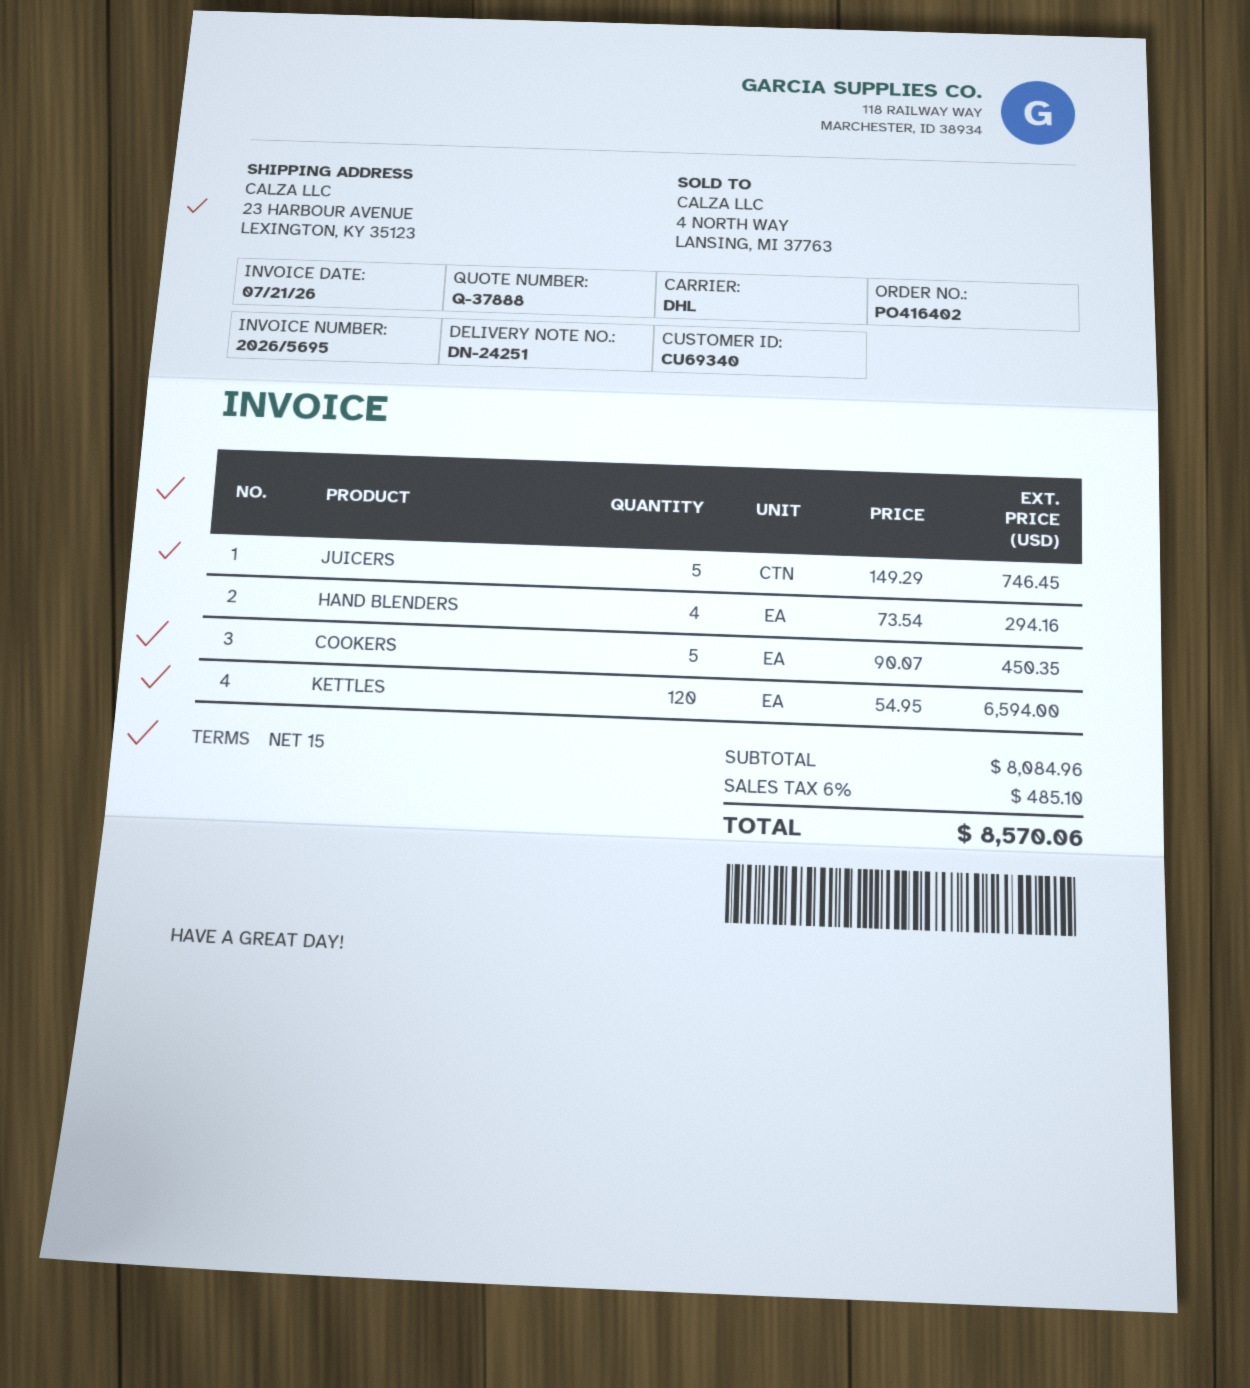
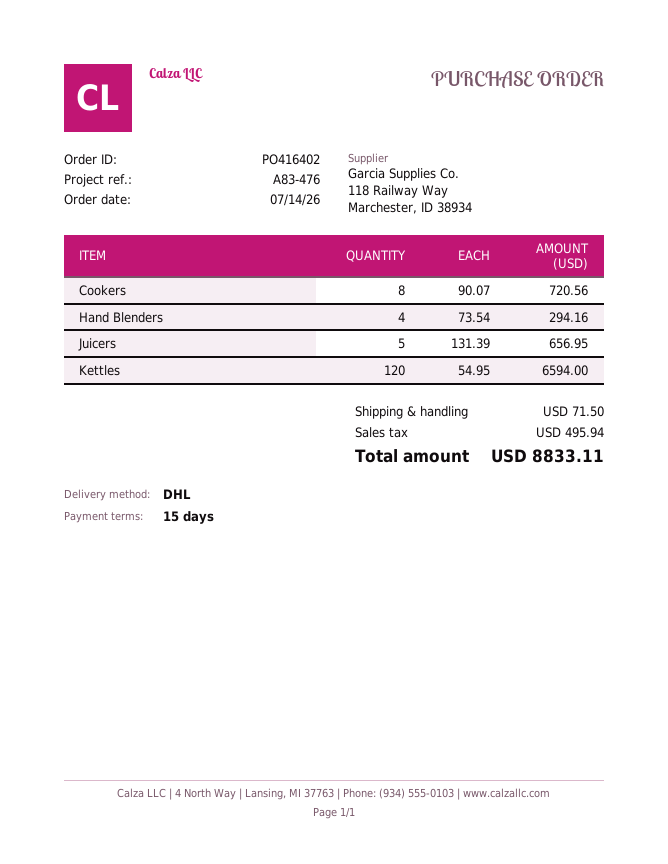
JUICERS: 5 x 149.29 = 746.45 -> 5 x 131.39 = 656.95
COOKERS: 5 x 90.07 = 450.35 -> 8 x 90.07 = 720.56
shipping: none -> 71.50
tax: 485.10 -> 495.94
total: 8570.06 -> 8833.11

